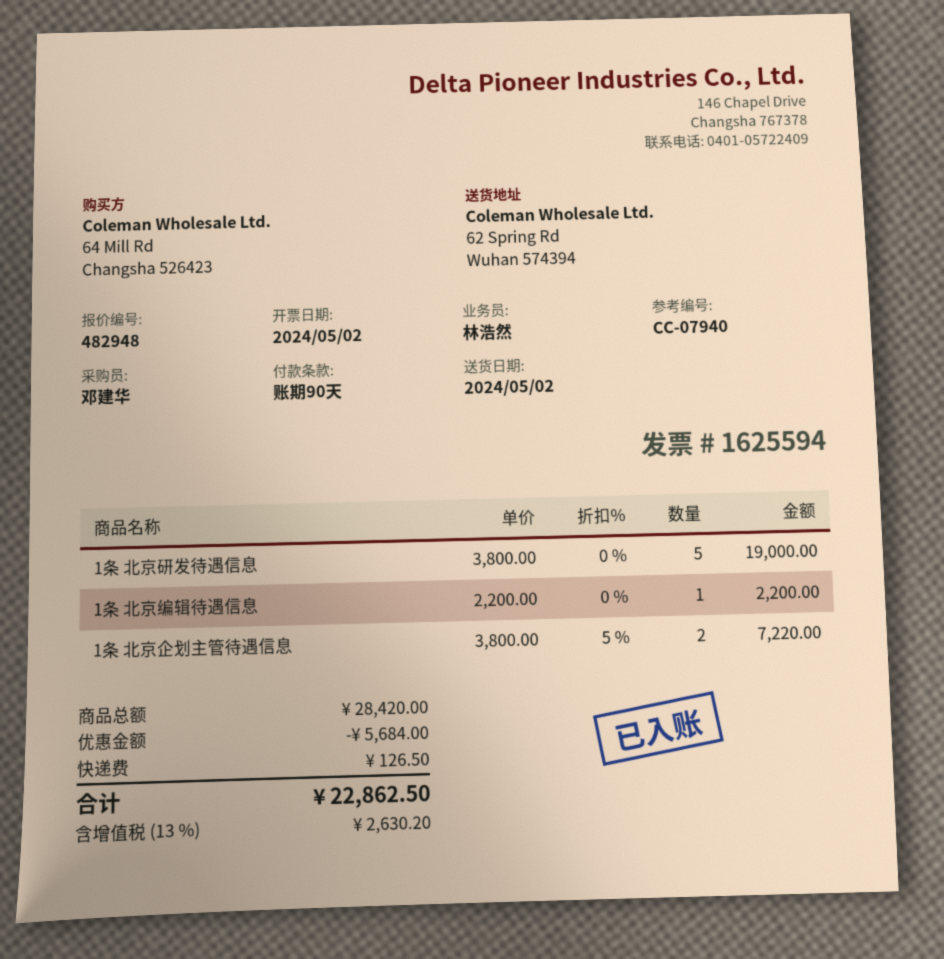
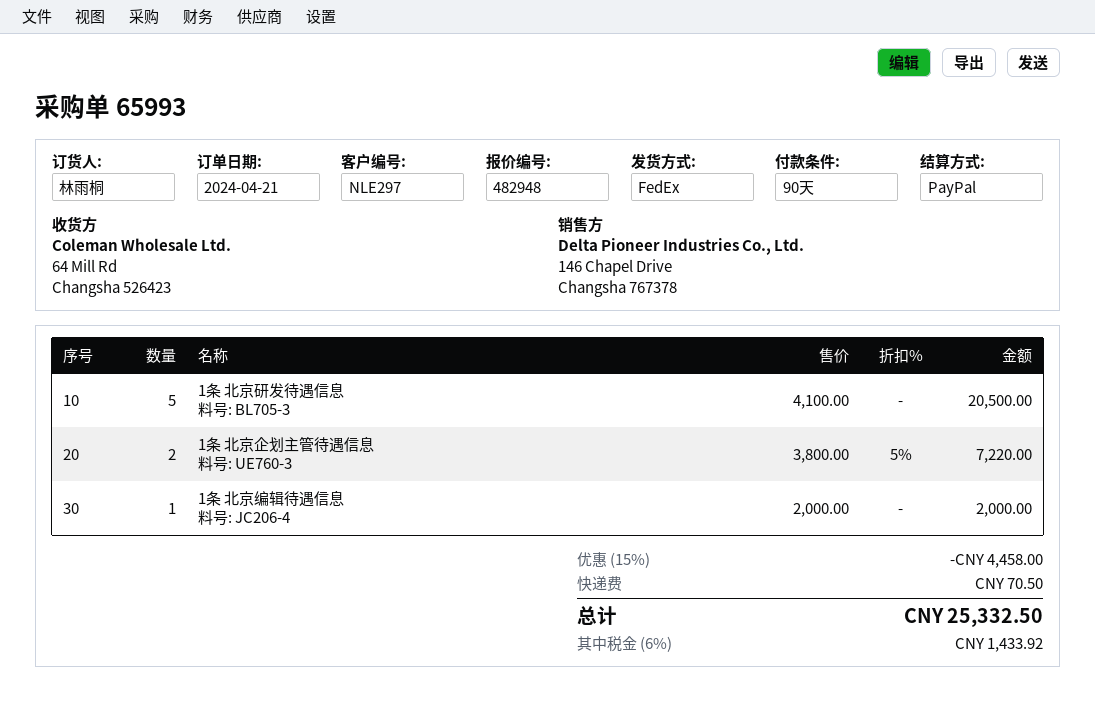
ordered by: 邓建华 -> 林雨桐
ship to: 62 Spring Rd, Wuhan 574394 -> 64 Mill Rd, Changsha 526423
1条 北京研发待遇信息: 5 x 3800.00 = 19000.00 -> 5 x 4100.00 = 20500.00
1条 北京编辑待遇信息: 1 x 2200.00 = 2200.00 -> 1 x 2000.00 = 2000.00
discount: 5684.00 -> 4458.00
shipping: 126.50 -> 70.50
tax: 13% = 2630.20 -> 6% = 1433.92
total: 22862.50 -> 25332.50

